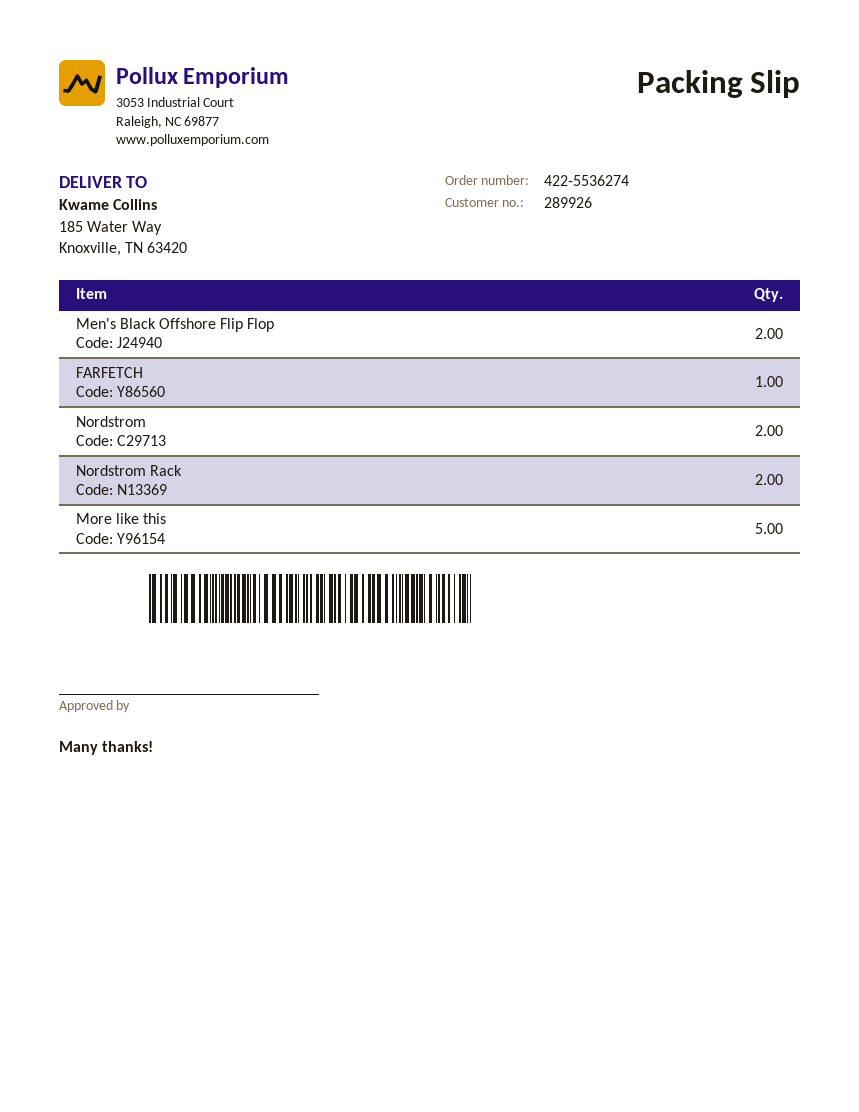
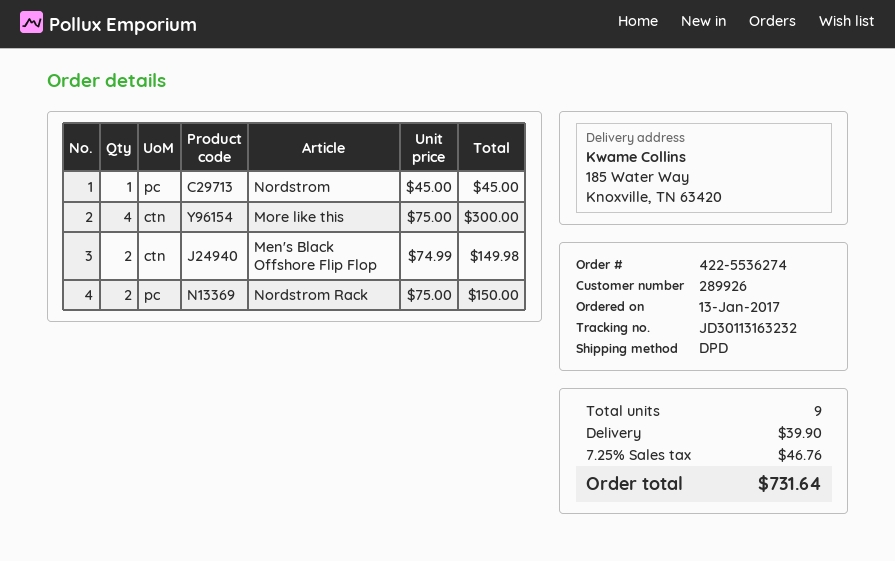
FARFETCH: 1 -> none
Nordstrom: 2 -> 1
More like this: 5 -> 4

